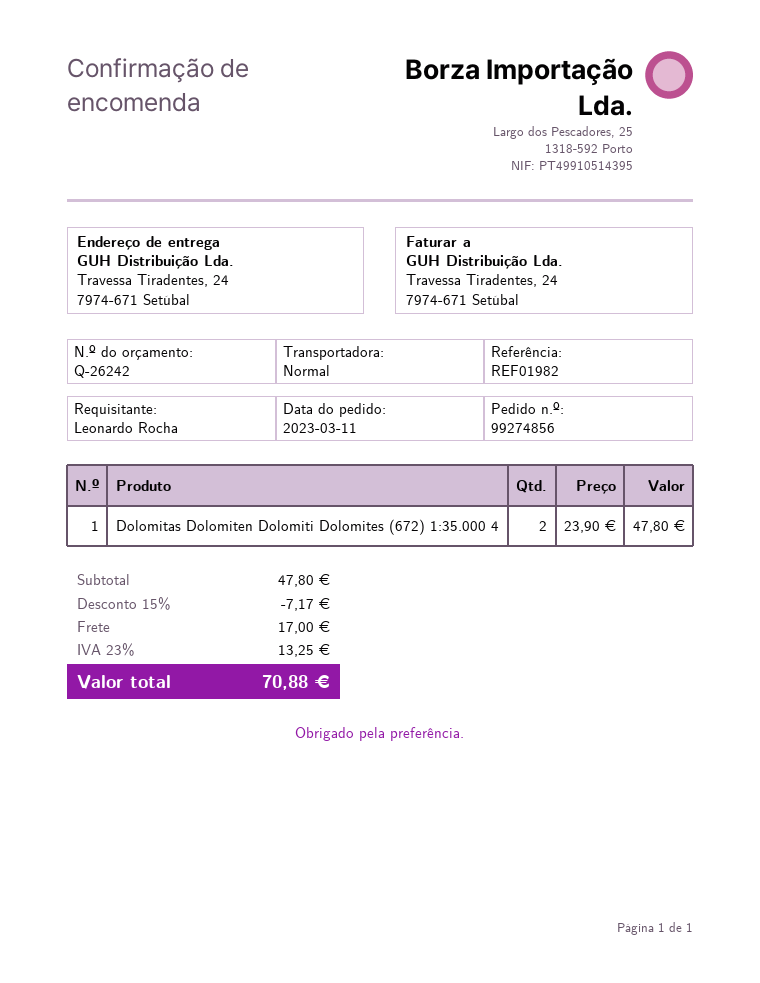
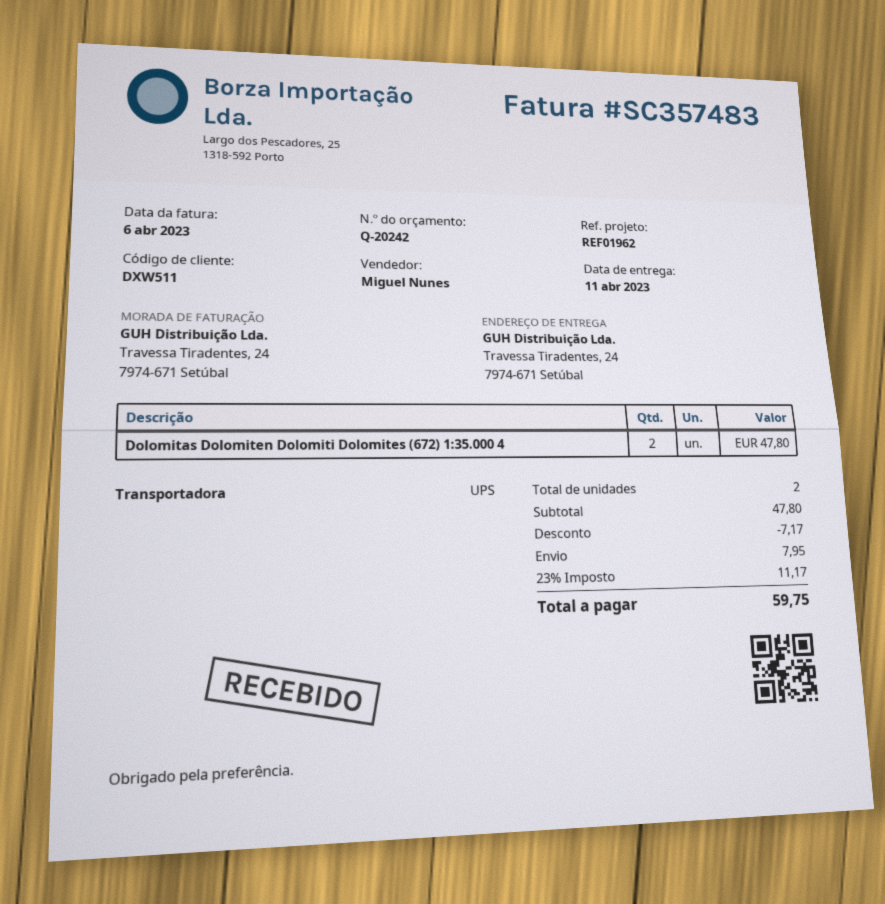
quote number: Q-26242 -> Q-20242
reference: REF01982 -> REF01962
shipping method: standard -> UPS
shipping: 17.00 -> 7.95
tax: 23% = 13.25 -> 23% = 11.17
total: 70.88 -> 59.75

